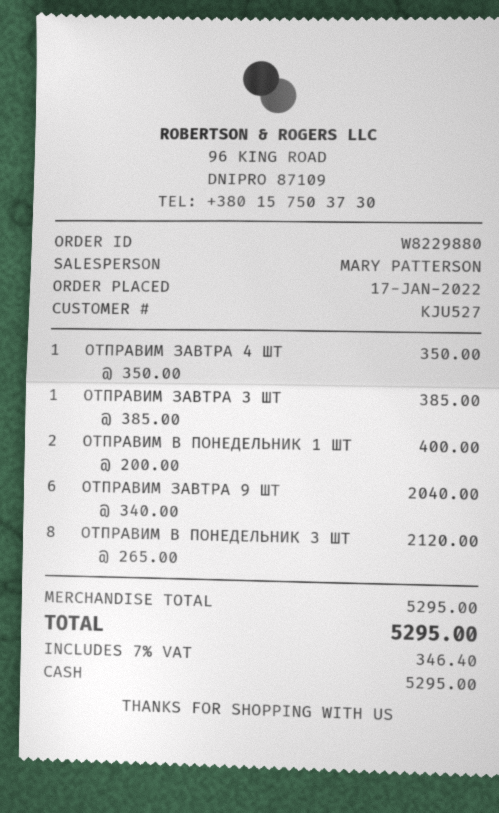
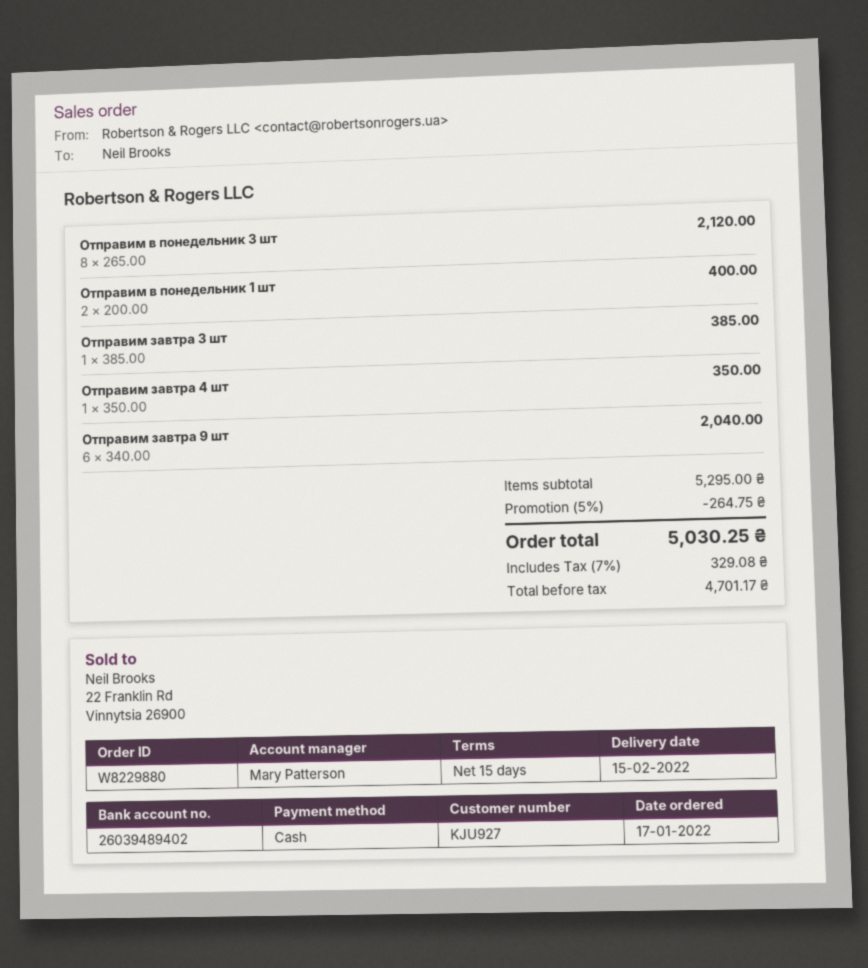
customer number: KJU527 -> KJU927
discount: none -> 5% = 264.75
tax: 7% = 346.40 -> 7% = 329.08
total: 5295.00 -> 5030.25

